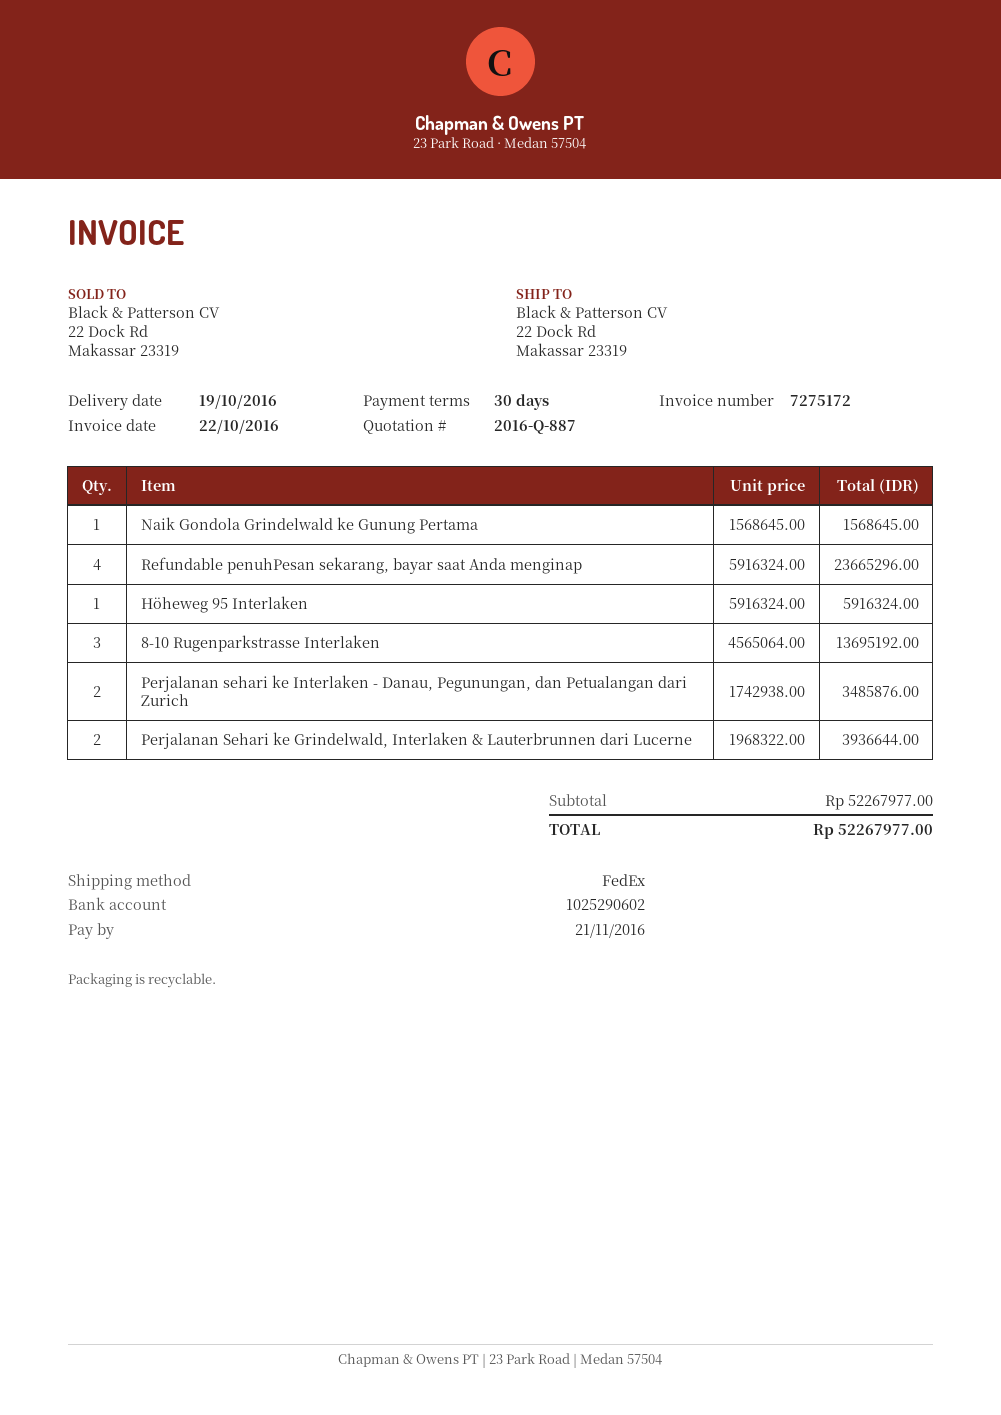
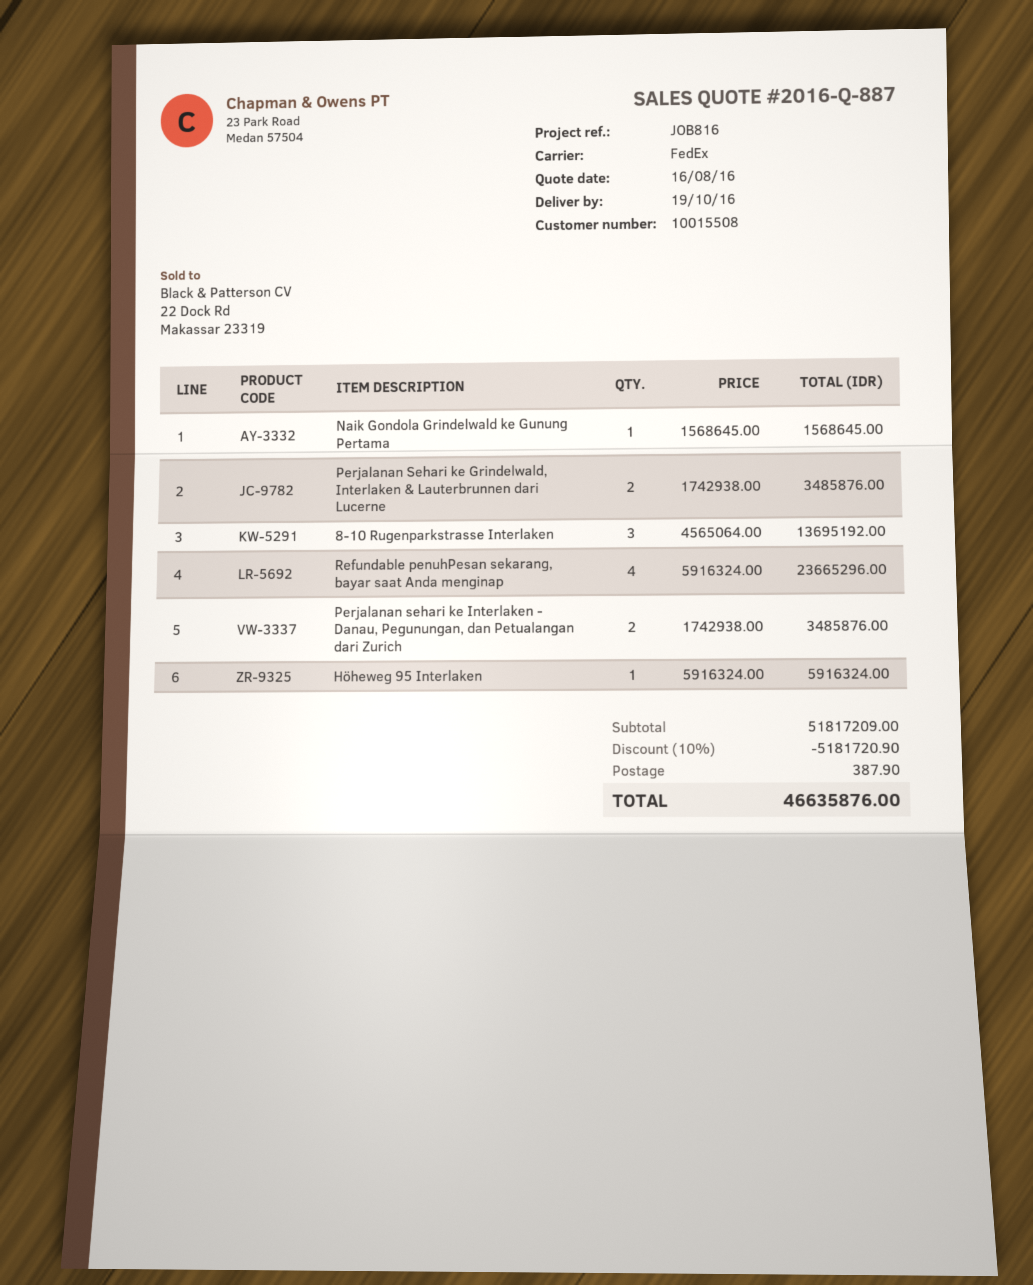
Perjalanan Sehari ke Grindelwald, Interlaken & Lauterbrunnen dari Lucerne: 2 x 1968322.00 = 3936644.00 -> 2 x 1742938.00 = 3485876.00
subtotal: 52267977.00 -> 51817209.00
discount: none -> 10% = 5181720.90
shipping: none -> 387.90
total: 52267977.00 -> 46635876.00

